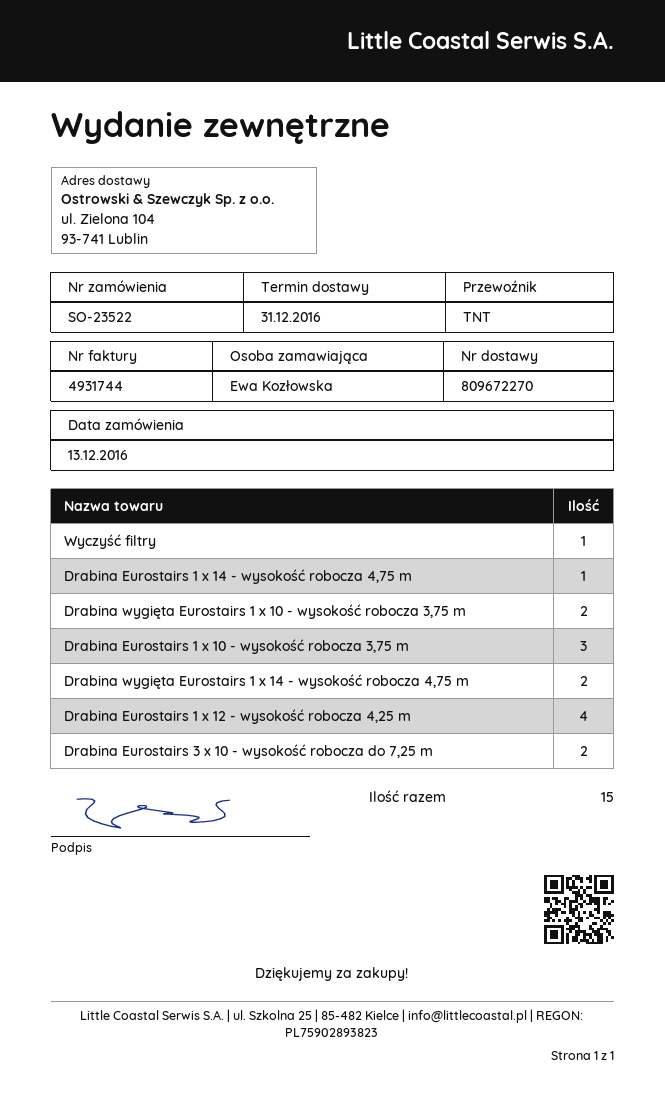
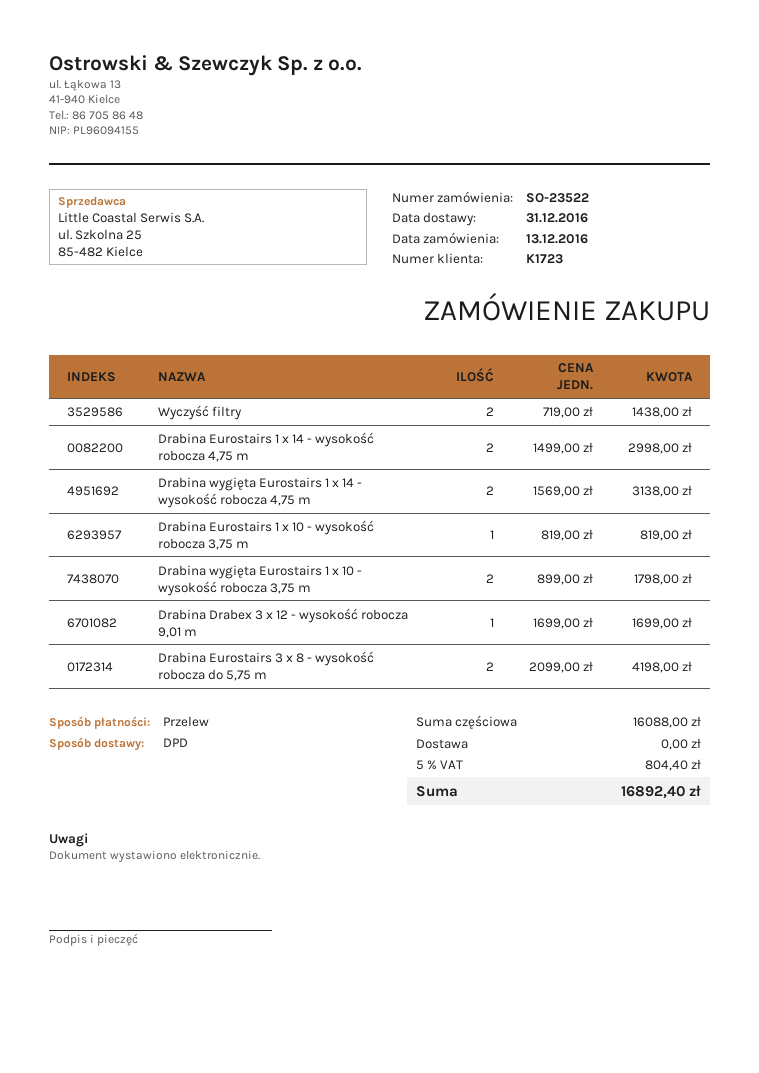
shipping method: TNT -> DPD
Wyczyść filtry: 1 -> 2
Drabina Eurostairs 1 x 14 - wysokość robocza 4,75 m: 1 -> 2
Drabina Eurostairs 1 x 10 - wysokość robocza 3,75 m: 3 -> 1
Drabina Eurostairs 1 x 12 - wysokość robocza 4,25 m: 4 -> none
Drabina Eurostairs 3 x 10 - wysokość robocza do 7,25 m: 2 -> none
Drabina Drabex 3 x 12 - wysokość robocza 9,01 m: none -> 1
Drabina Eurostairs 3 x 8 - wysokość robocza do 5,75 m: none -> 2

